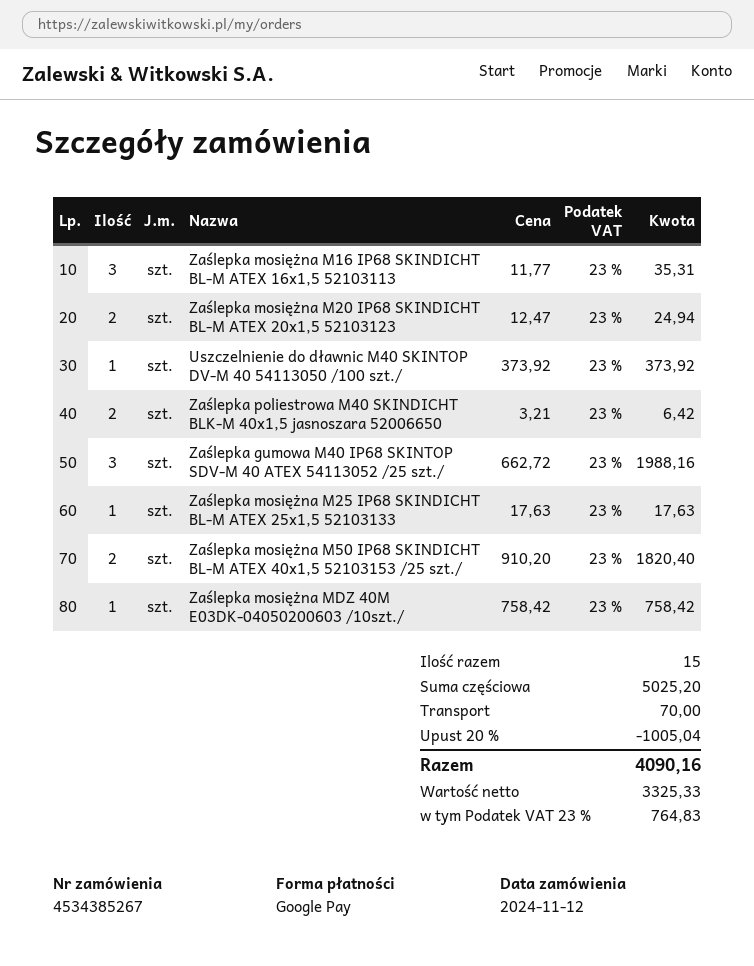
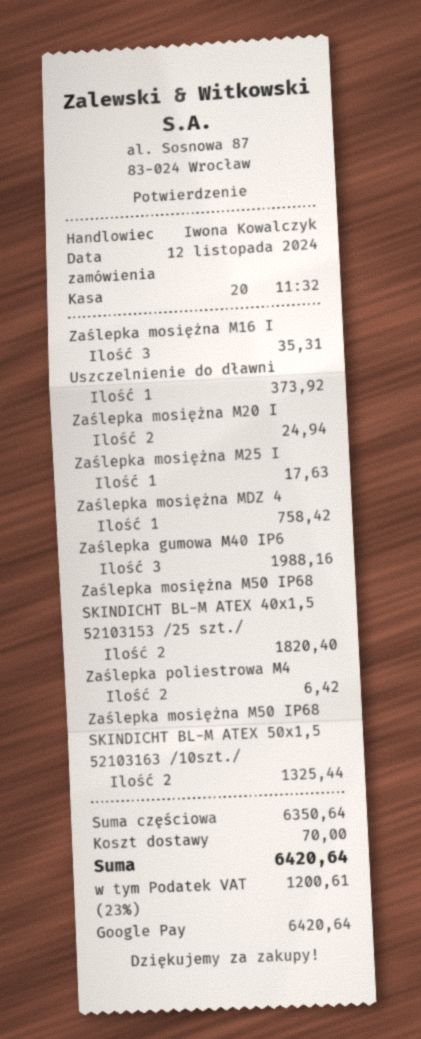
Zaślepka mosiężna M50 IP68 SKINDICHT BL-M ATEX 50x1,5 52103163 /10szt./: none -> 2 for 1325.44
subtotal: 5025.20 -> 6350.64
discount: 20% = 1005.04 -> none
tax: 23% = 764.83 -> 23% = 1200.61
total: 4090.16 -> 6420.64

